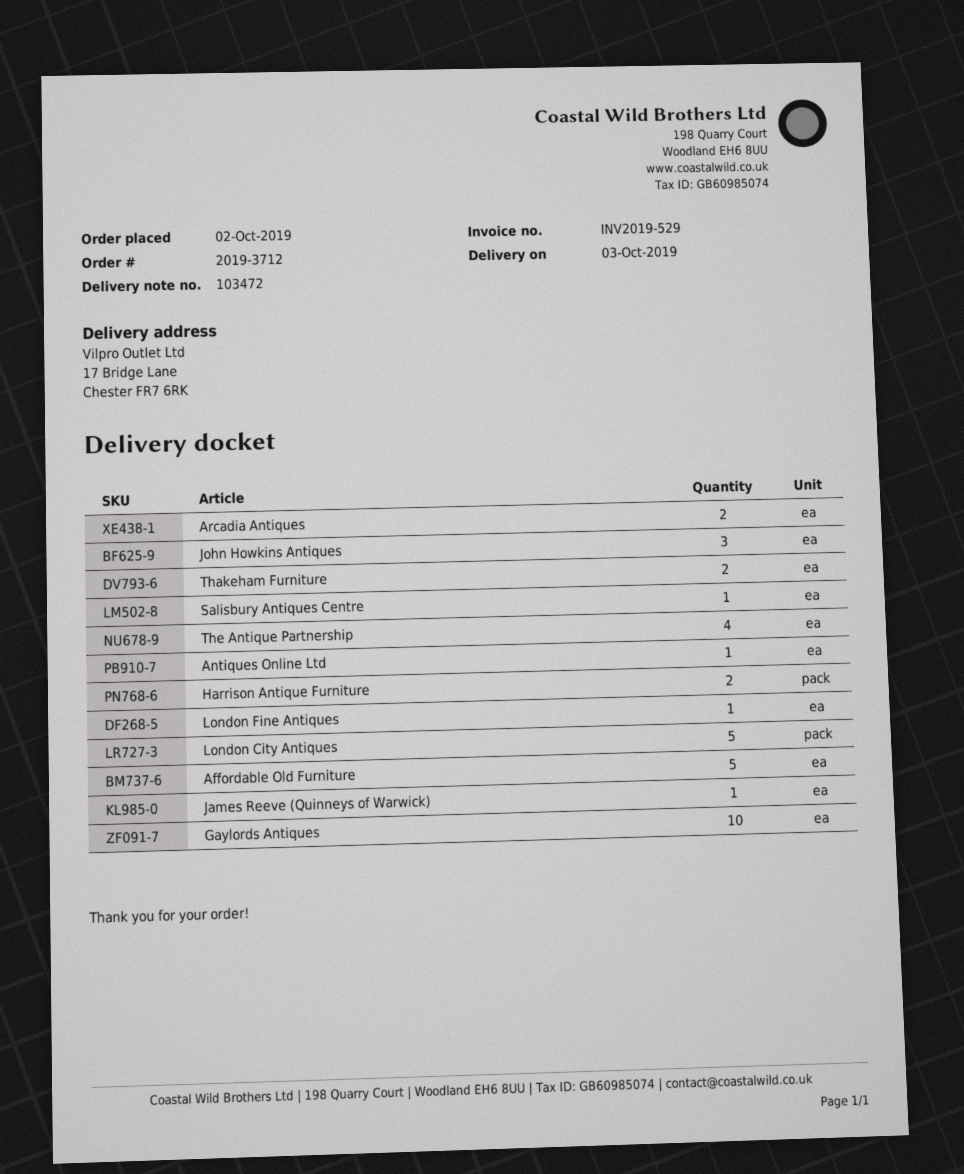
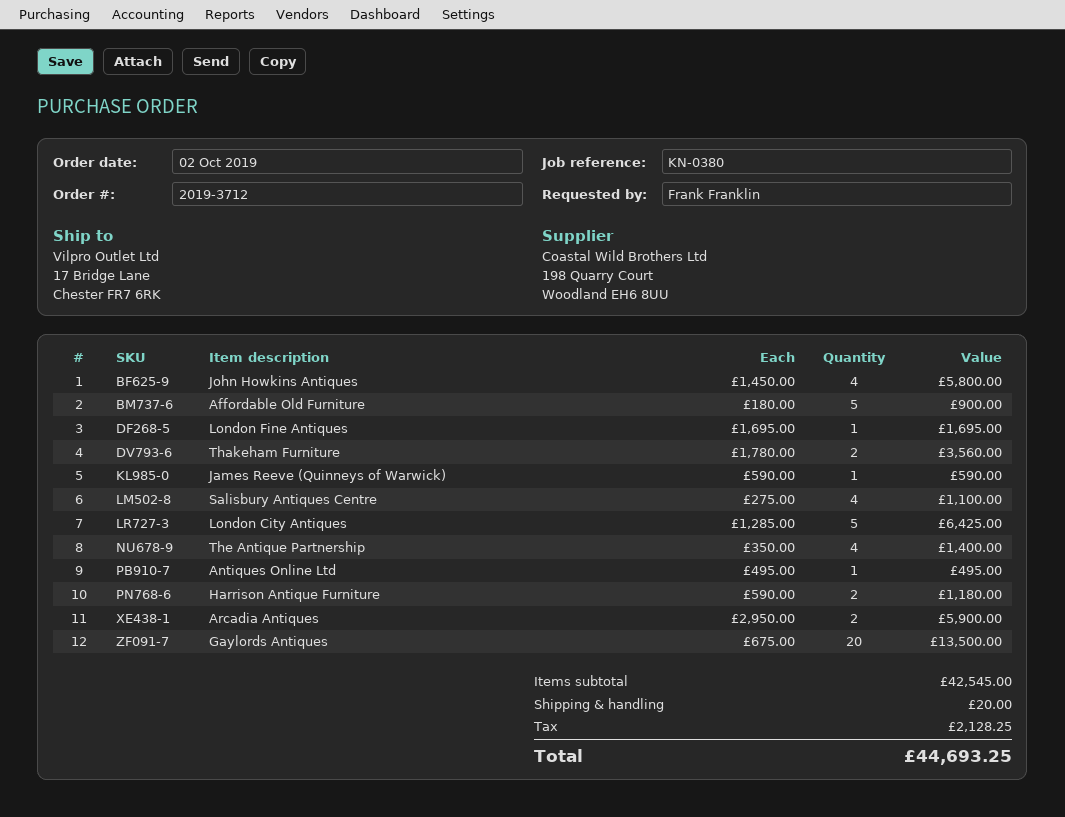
John Howkins Antiques: 3 -> 4
Salisbury Antiques Centre: 1 -> 4
Gaylords Antiques: 10 -> 20

